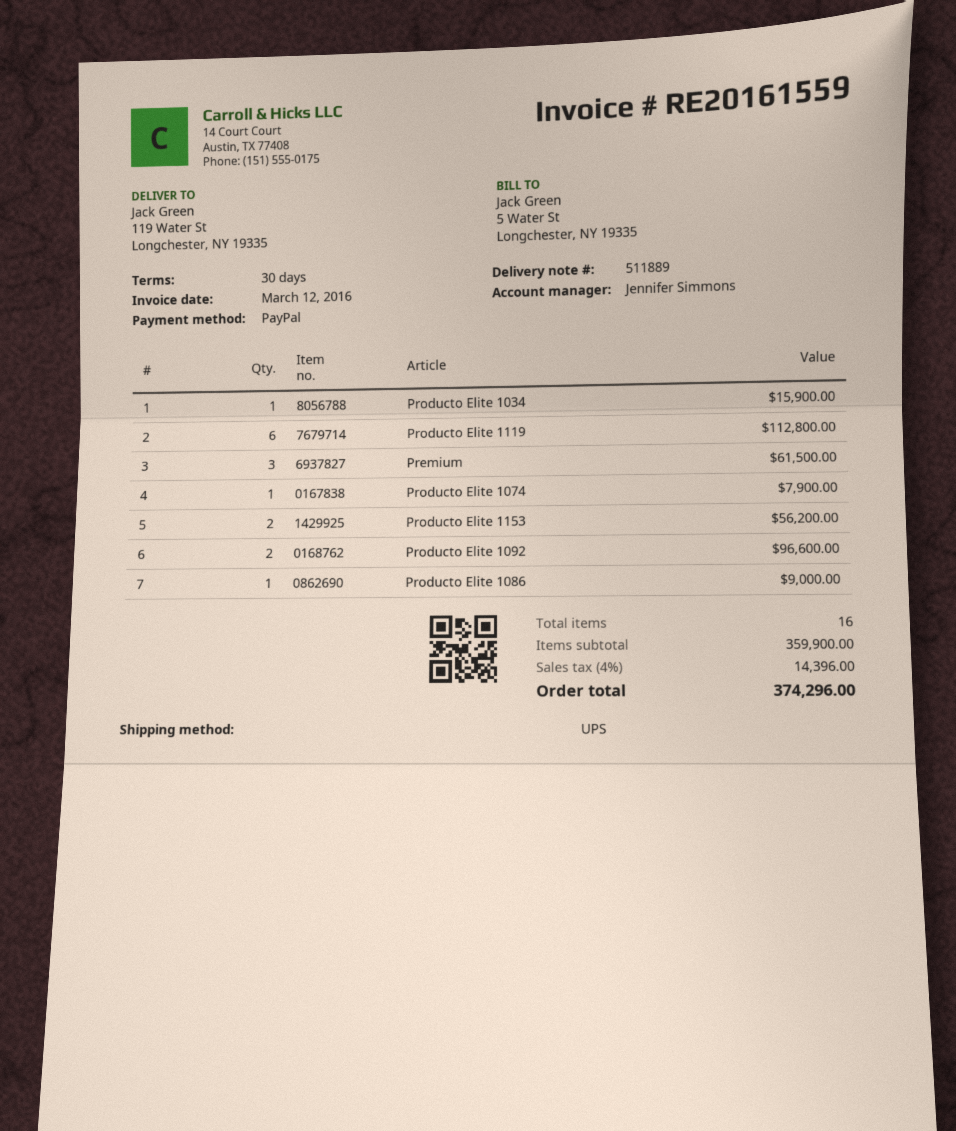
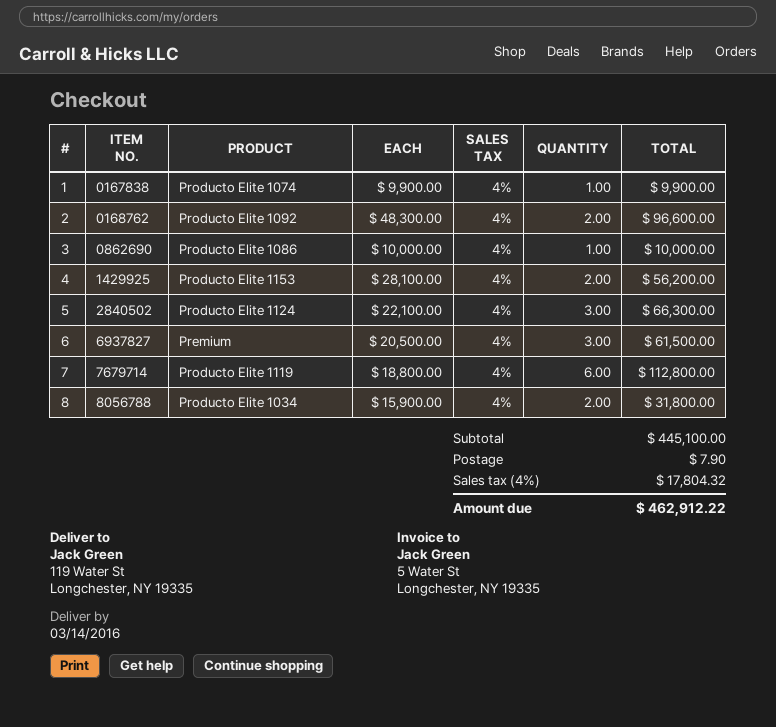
Producto Elite 1034: 1 for 15900.00 -> 2 for 31800.00
Producto Elite 1074: 1 for 7900.00 -> 1 for 9900.00
Producto Elite 1086: 1 for 9000.00 -> 1 for 10000.00
Producto Elite 1124: none -> 3 for 66300.00
subtotal: 359900.00 -> 445100.00
shipping: none -> 7.90
tax: 4% = 14396.00 -> 4% = 17804.32
total: 374296.00 -> 462912.22

